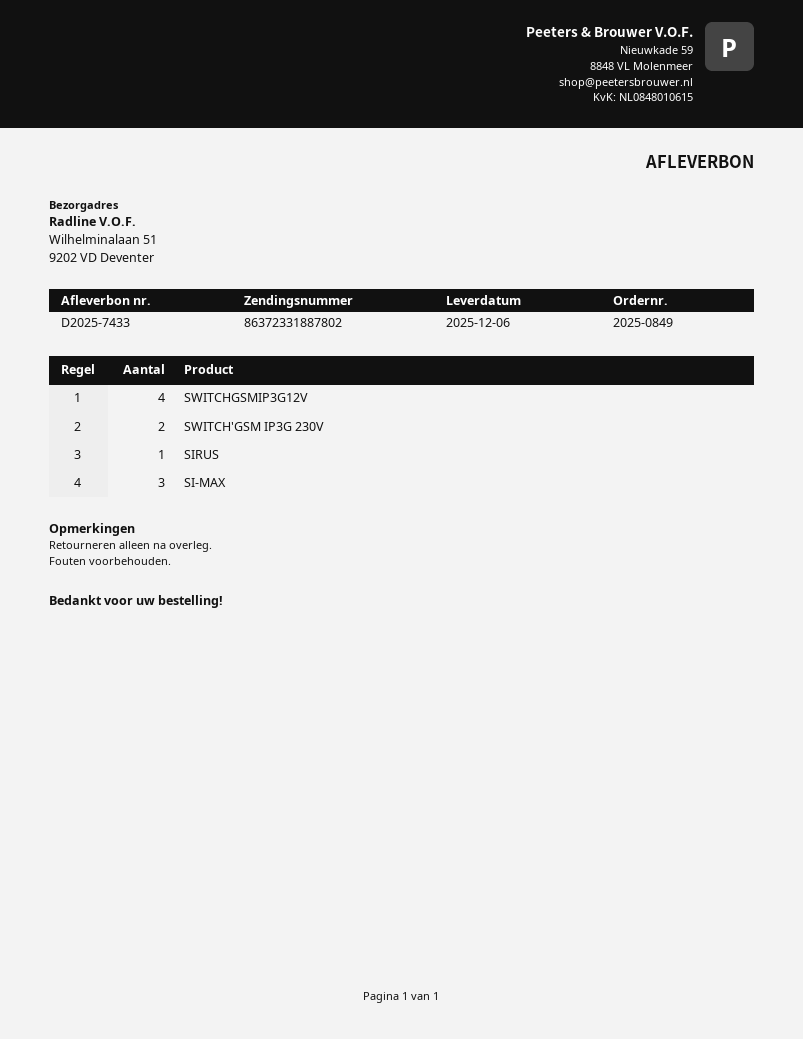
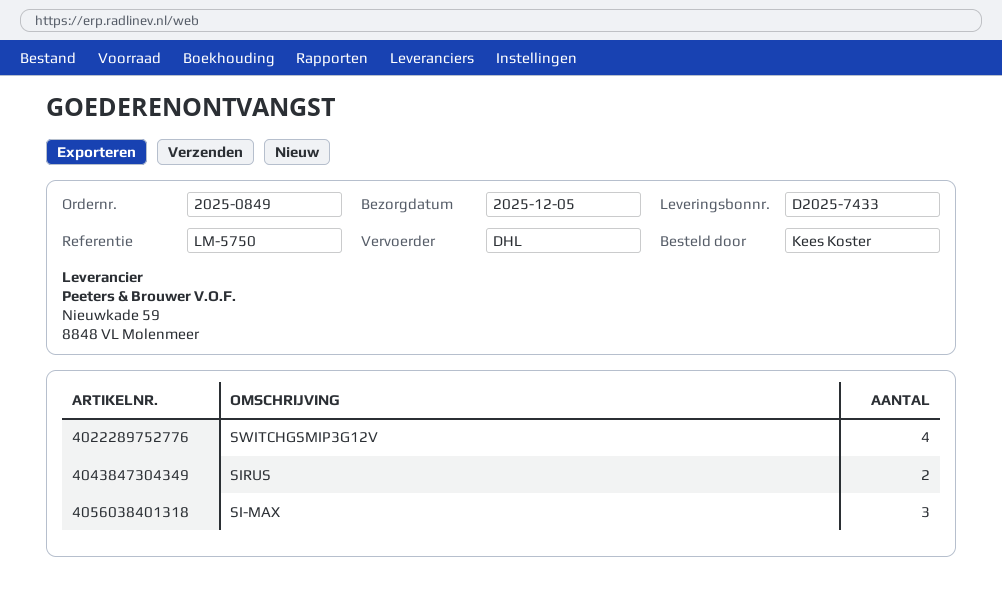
delivery date: 2025-12-06 -> 2025-12-05
SWITCH'GSM IP3G 230V: 2 -> none
SIRUS: 1 -> 2

